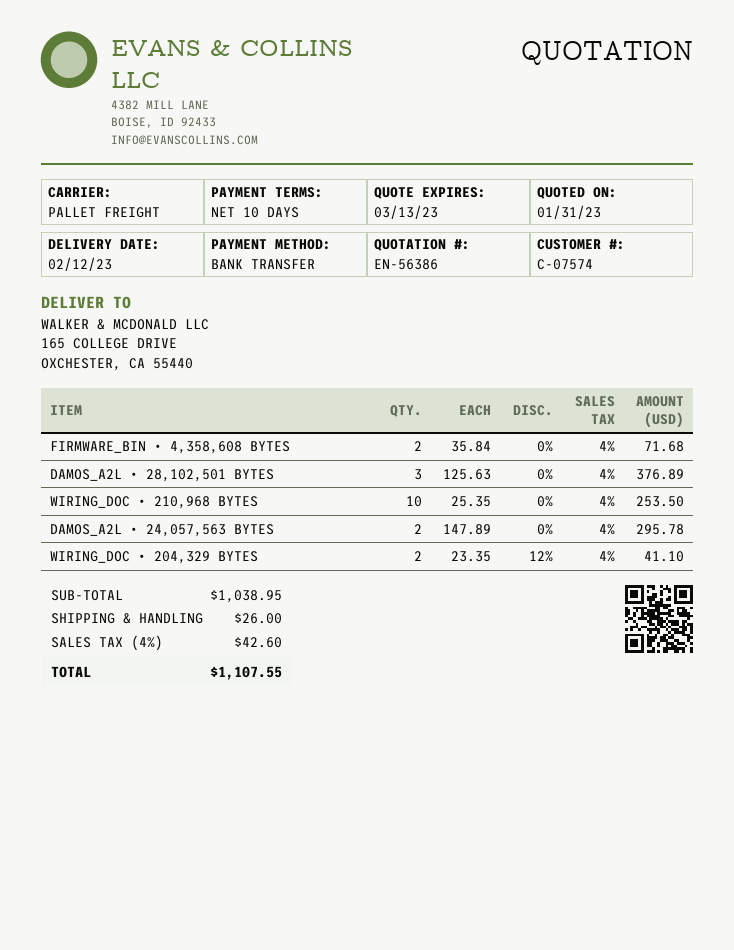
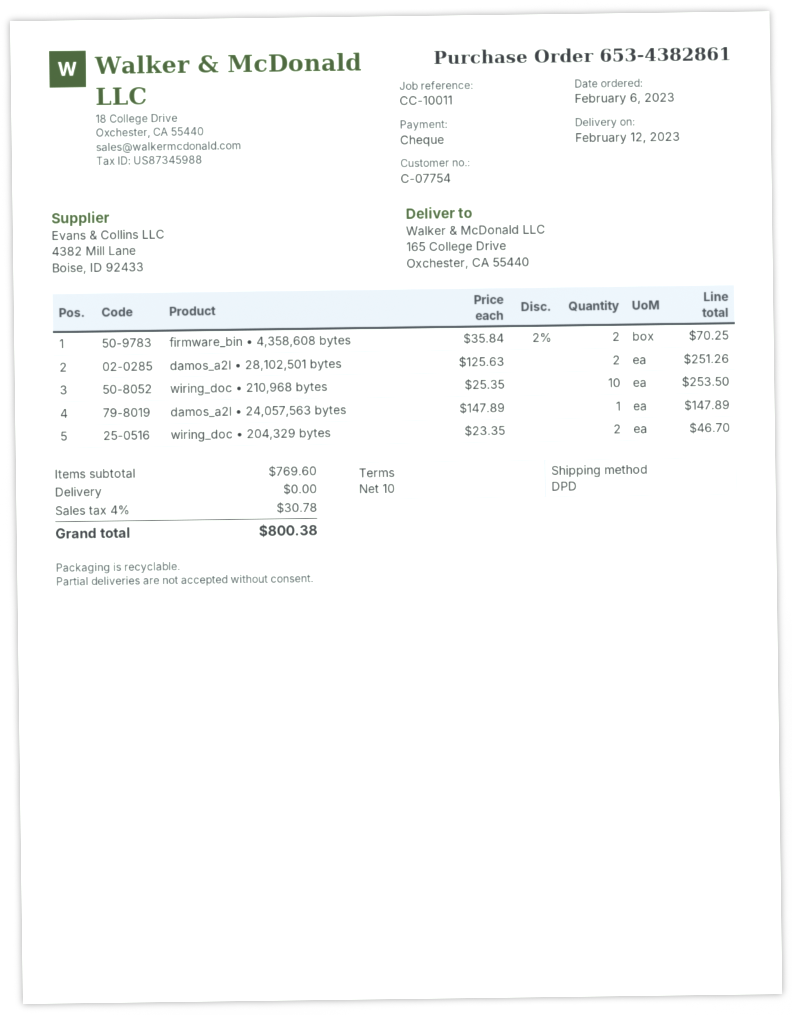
customer number: C-07574 -> C-07754
payment method: bank transfer -> cheque
shipping method: pallet freight -> DPD
FIRMWARE_BIN • 4,358,608 BYTES: 2 x 35.84 = 71.68 -> 2 x 35.84 - 2% = 70.25
DAMOS_A2L • 28,102,501 BYTES: 3 x 125.63 = 376.89 -> 2 x 125.63 = 251.26
DAMOS_A2L • 24,057,563 BYTES: 2 x 147.89 = 295.78 -> 1 x 147.89 = 147.89
WIRING_DOC • 204,329 BYTES: 2 x 23.35 - 12% = 41.10 -> 2 x 23.35 = 46.70
subtotal: 1038.95 -> 769.60
shipping: 26.00 -> 0.00
tax: 4% = 42.60 -> 4% = 30.78
total: 1107.55 -> 800.38

